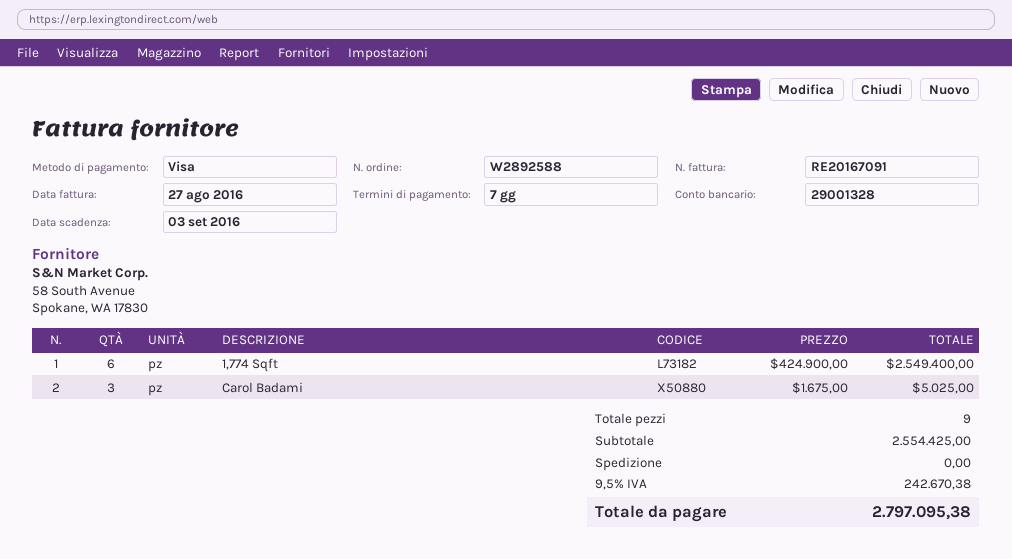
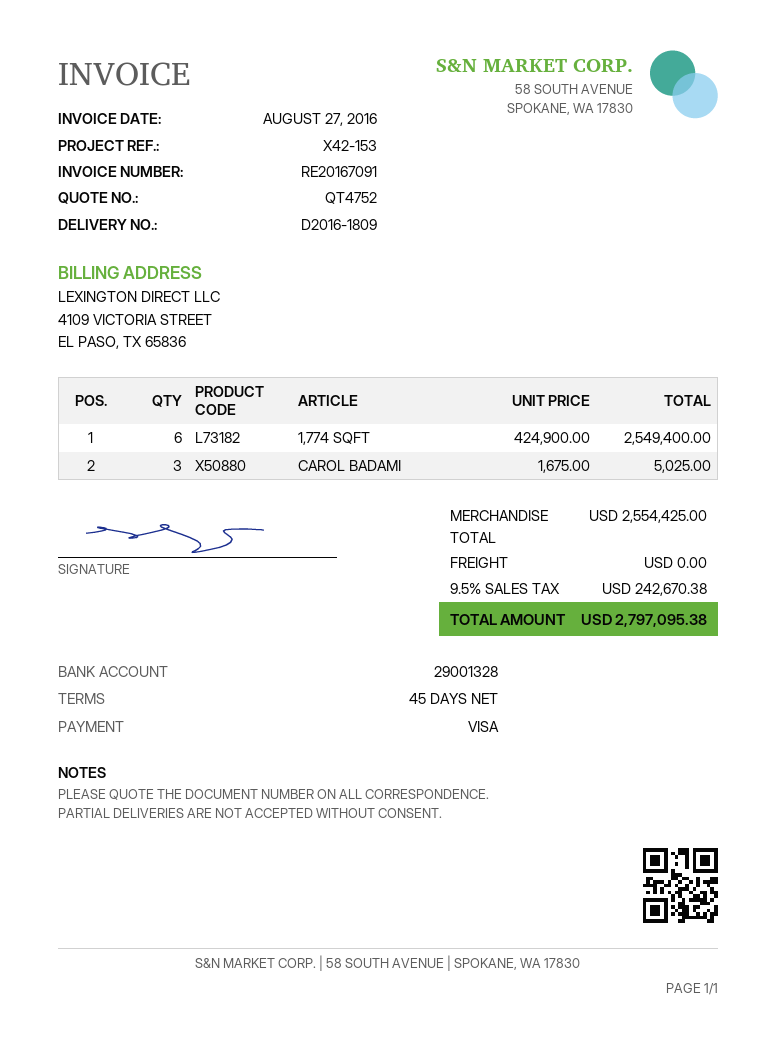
payment terms: 7 days -> 45 days

